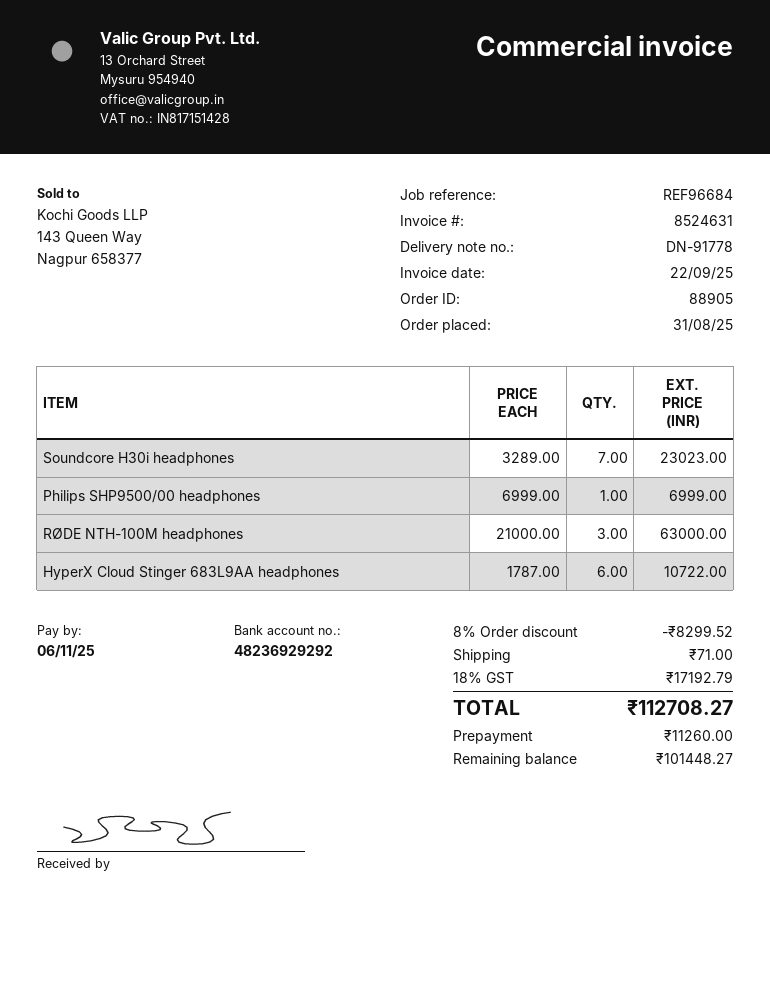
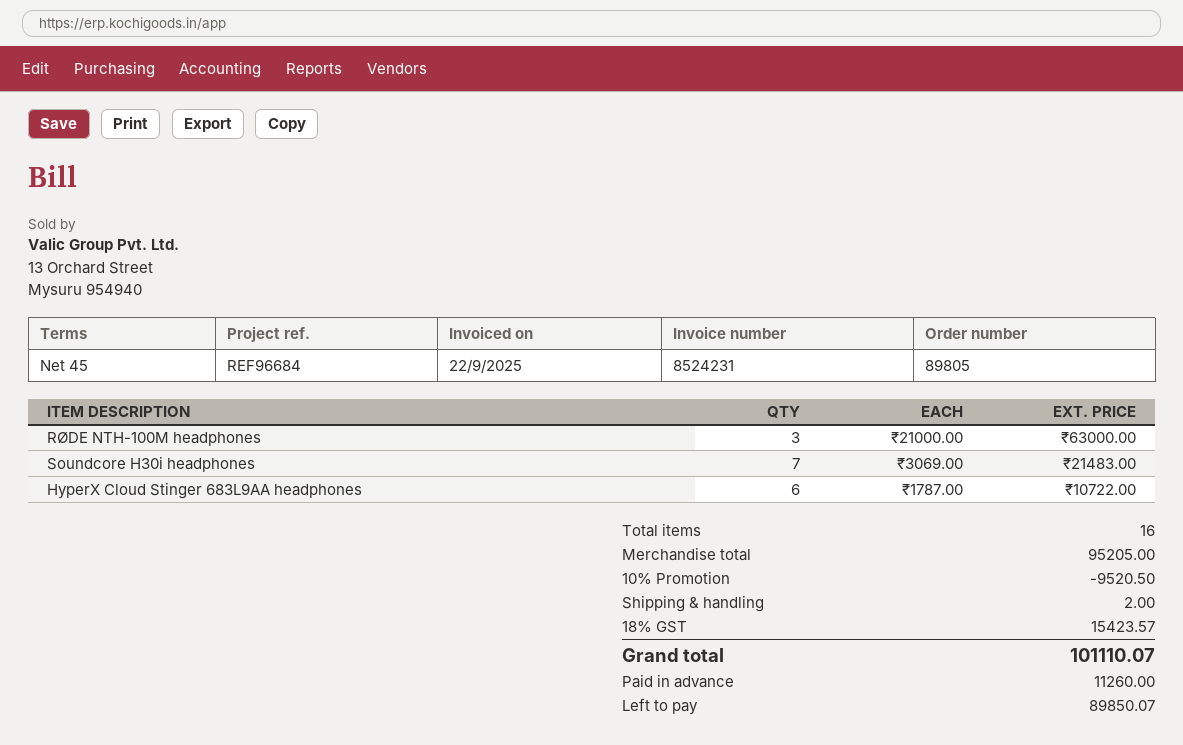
order number: 88905 -> 89805
invoice number: 8524631 -> 8524231
Soundcore H30i headphones: 7 x 3289.00 = 23023.00 -> 7 x 3069.00 = 21483.00
Philips SHP9500/00 headphones: 1 x 6999.00 = 6999.00 -> none
discount: 8% = 8299.52 -> 10% = 9520.50
shipping: 71.00 -> 2.00
tax: 18% = 17192.79 -> 18% = 15423.57
total: 112708.27 -> 101110.07
balance: 101448.27 -> 89850.07

